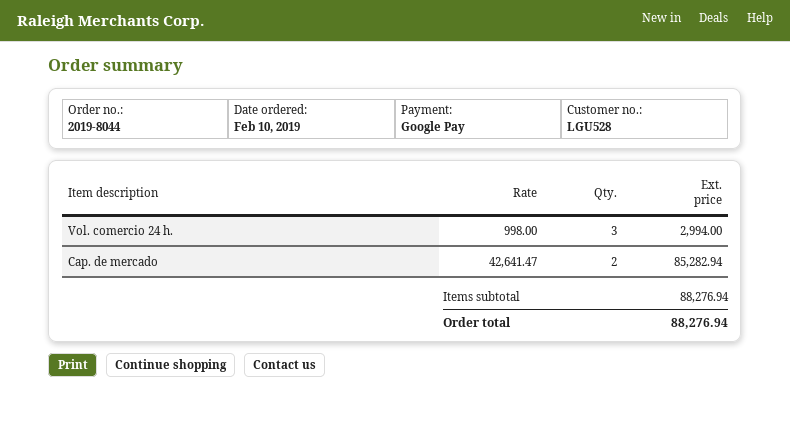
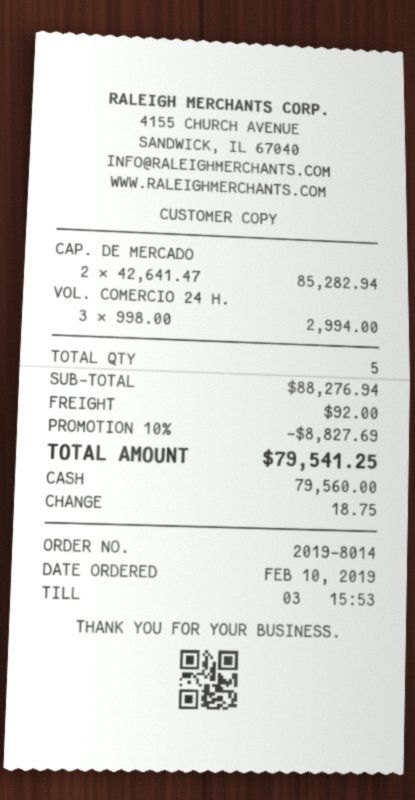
order number: 2019-8044 -> 2019-8014
payment method: Google Pay -> cash
discount: none -> 10% = 8827.69
shipping: none -> 92.00
total: 88276.94 -> 79541.25

